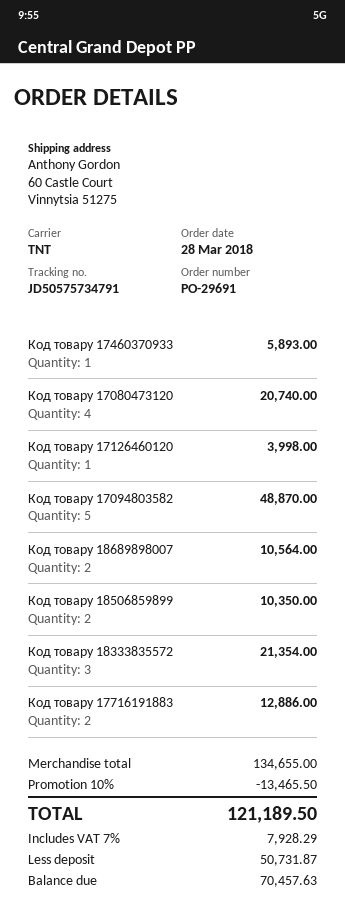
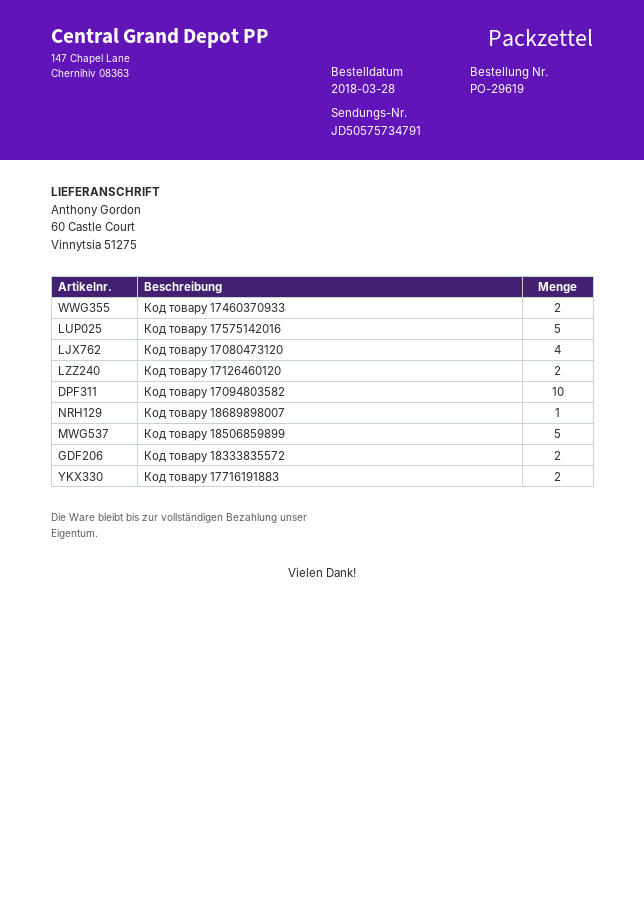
order number: PO-29691 -> PO-29619
Код товару 17460370933: 1 -> 2
Код товару 17126460120: 1 -> 2
Код товару 17094803582: 5 -> 10
Код товару 18689898007: 2 -> 1
Код товару 18506859899: 2 -> 5
Код товару 18333835572: 3 -> 2
Код товару 17575142016: none -> 5

